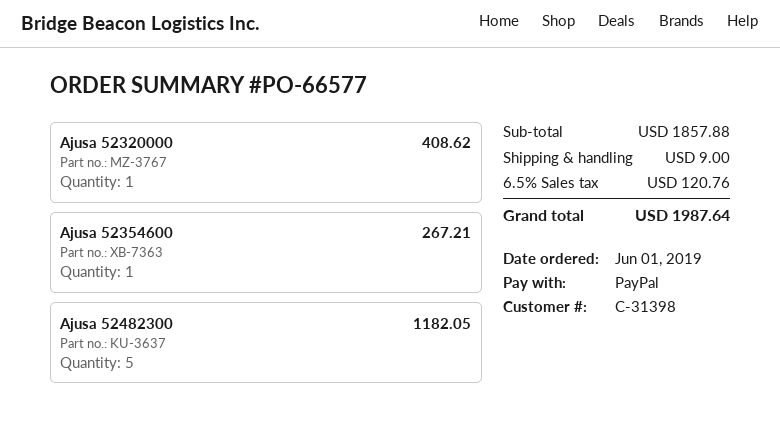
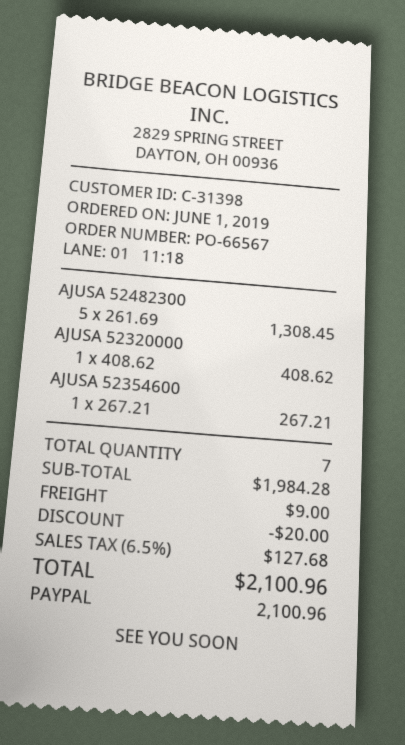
order number: PO-66577 -> PO-66567
Ajusa 52482300: 5 for 1182.05 -> 5 for 1308.45
subtotal: 1857.88 -> 1984.28
discount: none -> 20.00
tax: 6.5% = 120.76 -> 6.5% = 127.68
total: 1987.64 -> 2100.96

